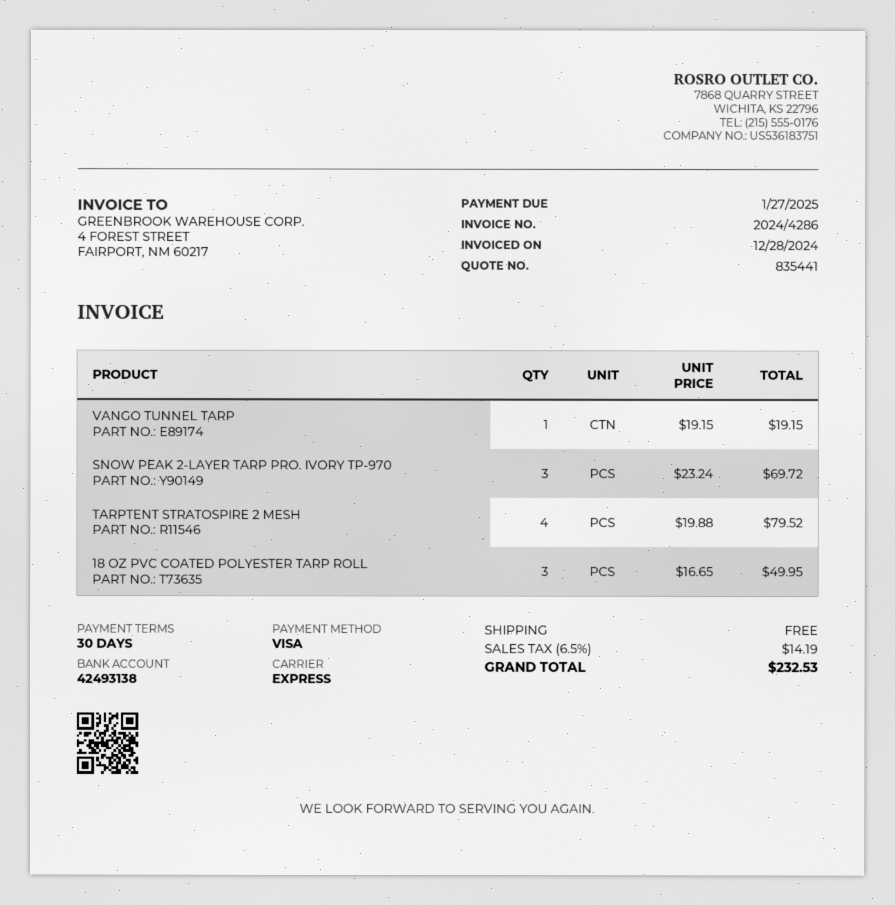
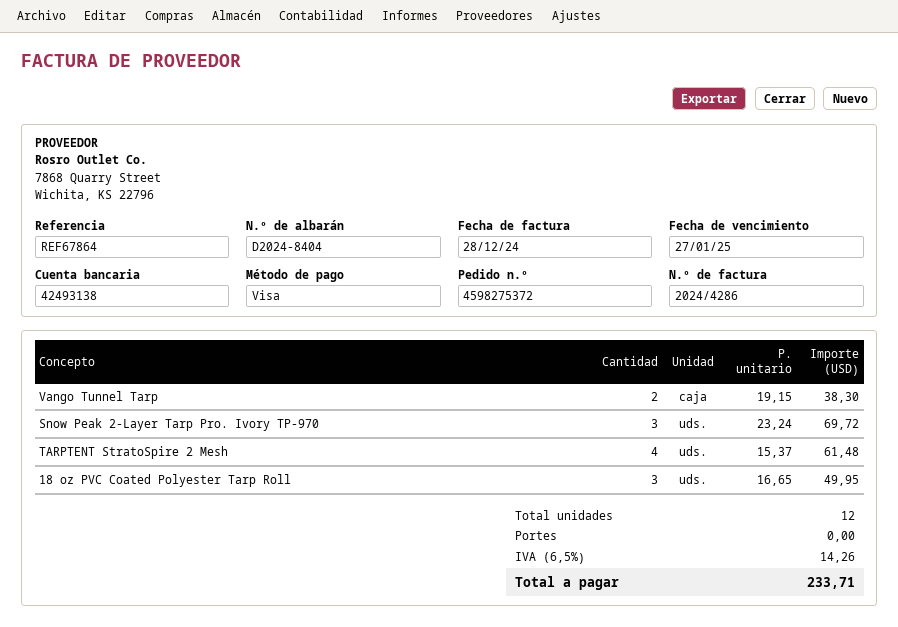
VANGO TUNNEL TARP: 1 x 19.15 = 19.15 -> 2 x 19.15 = 38.30
TARPTENT STRATOSPIRE 2 MESH: 4 x 19.88 = 79.52 -> 4 x 15.37 = 61.48
tax: 6.5% = 14.19 -> 6.5% = 14.26
total: 232.53 -> 233.71

